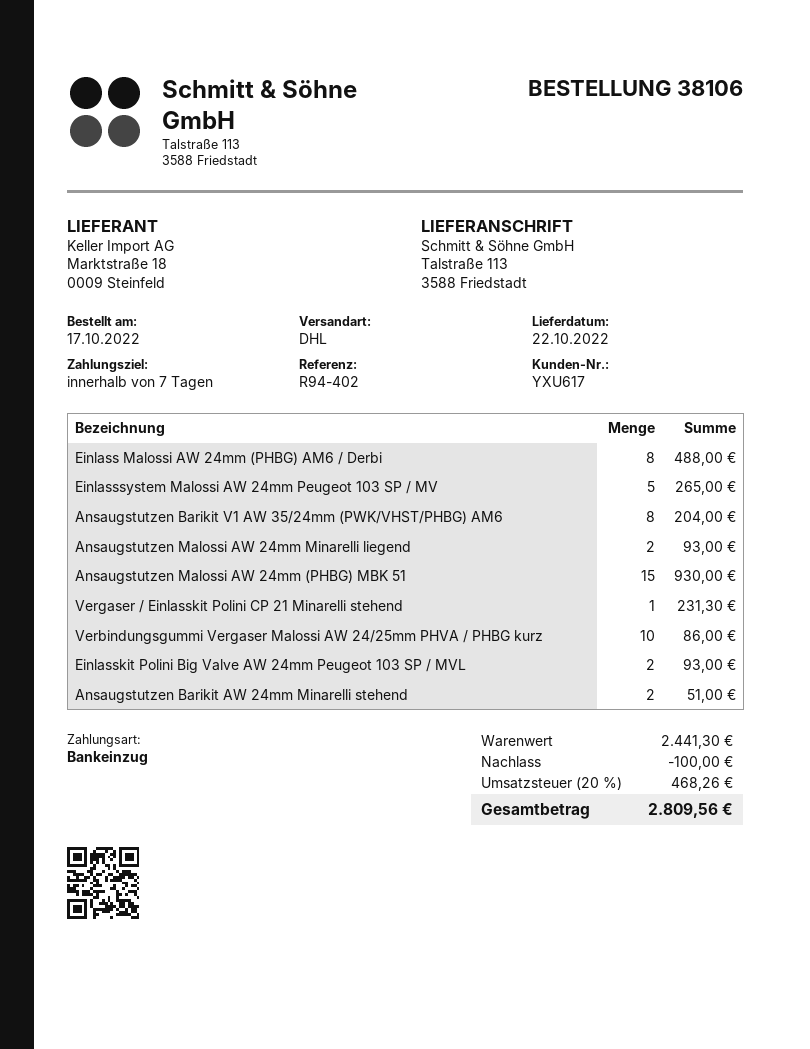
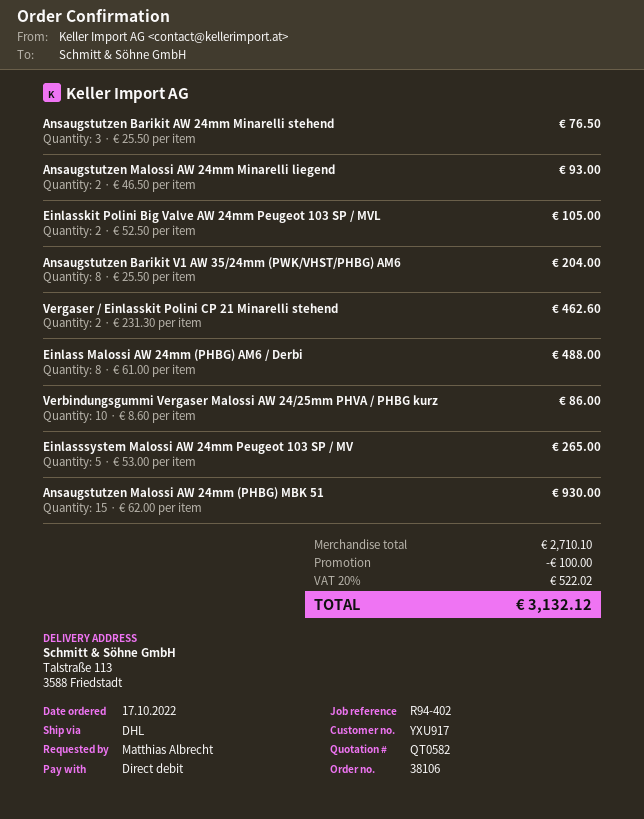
customer number: YXU617 -> YXU917
Vergaser / Einlasskit Polini CP 21 Minarelli stehend: 1 for 231.30 -> 2 for 462.60
Einlasskit Polini Big Valve AW 24mm Peugeot 103 SP / MVL: 2 for 93.00 -> 2 for 105.00
Ansaugstutzen Barikit AW 24mm Minarelli stehend: 2 for 51.00 -> 3 for 76.50
subtotal: 2441.30 -> 2710.10
tax: 20% = 468.26 -> 20% = 522.02
total: 2809.56 -> 3132.12

